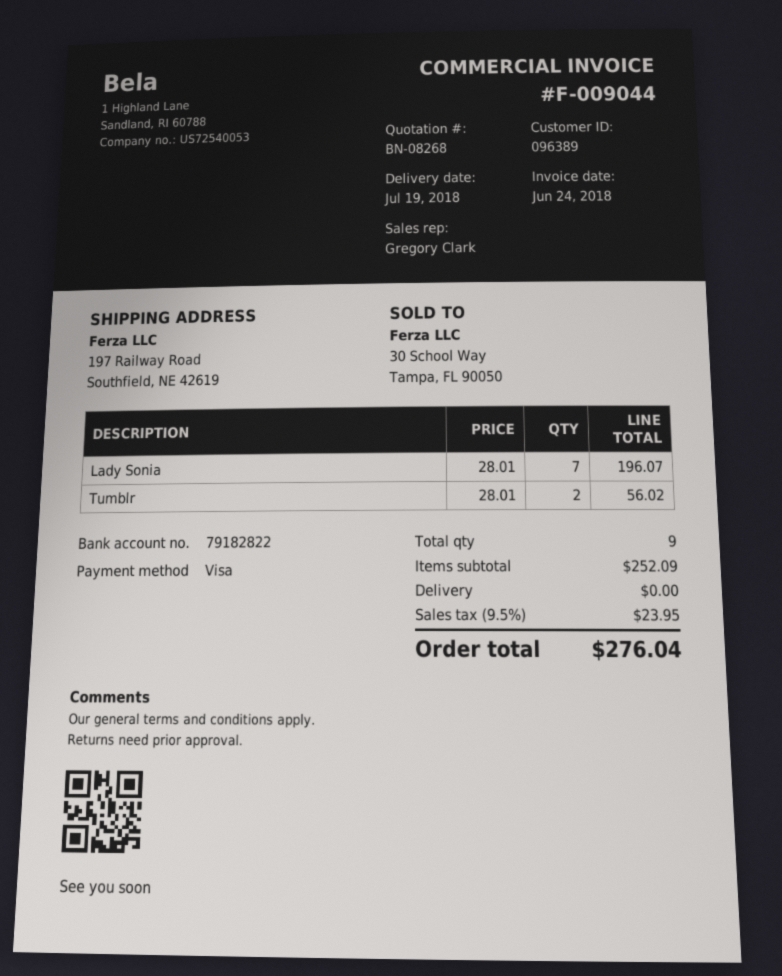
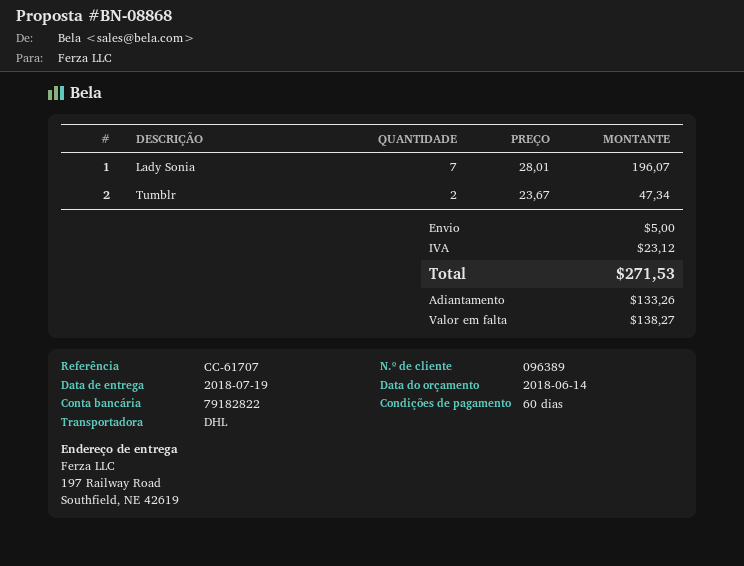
quote number: BN-08268 -> BN-08868
Tumblr: 2 x 28.01 = 56.02 -> 2 x 23.67 = 47.34
shipping: 0.00 -> 5.00
tax: 23.95 -> 23.12
total: 276.04 -> 271.53

